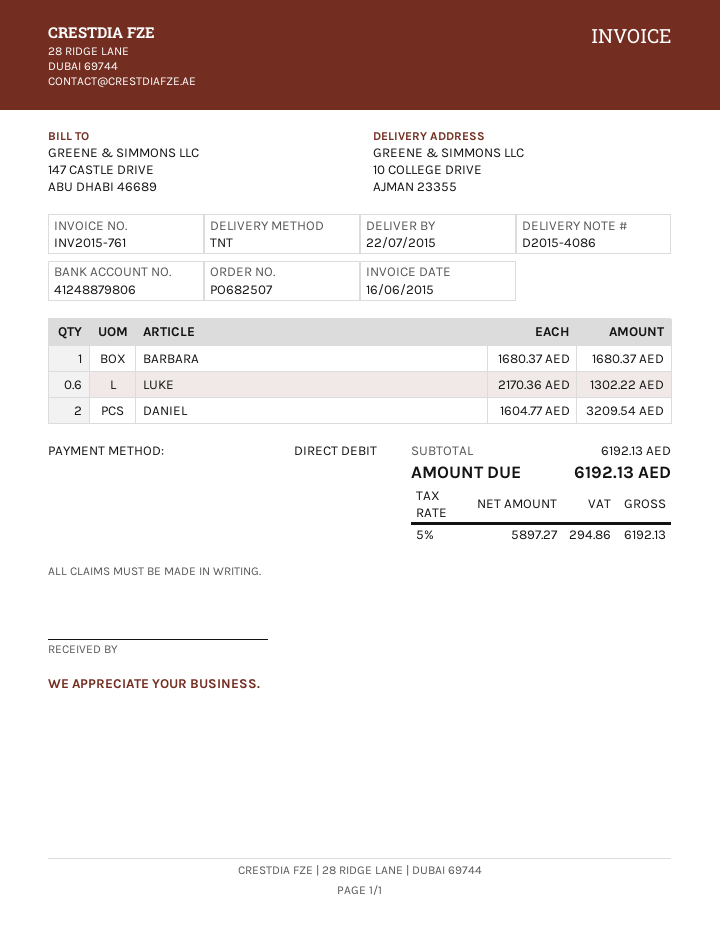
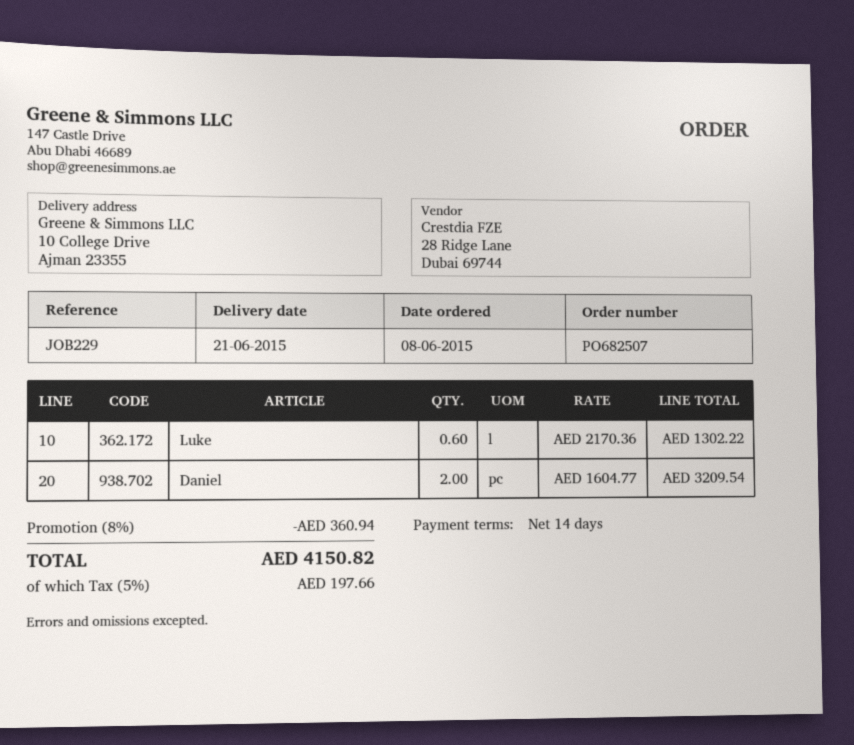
delivery date: 2015-07-22 -> 2015-06-21
BARBARA: 1 x 1680.37 = 1680.37 -> none
discount: none -> 8% = 360.94
tax: 5% = 294.86 -> 5% = 197.66
total: 6192.13 -> 4150.82

